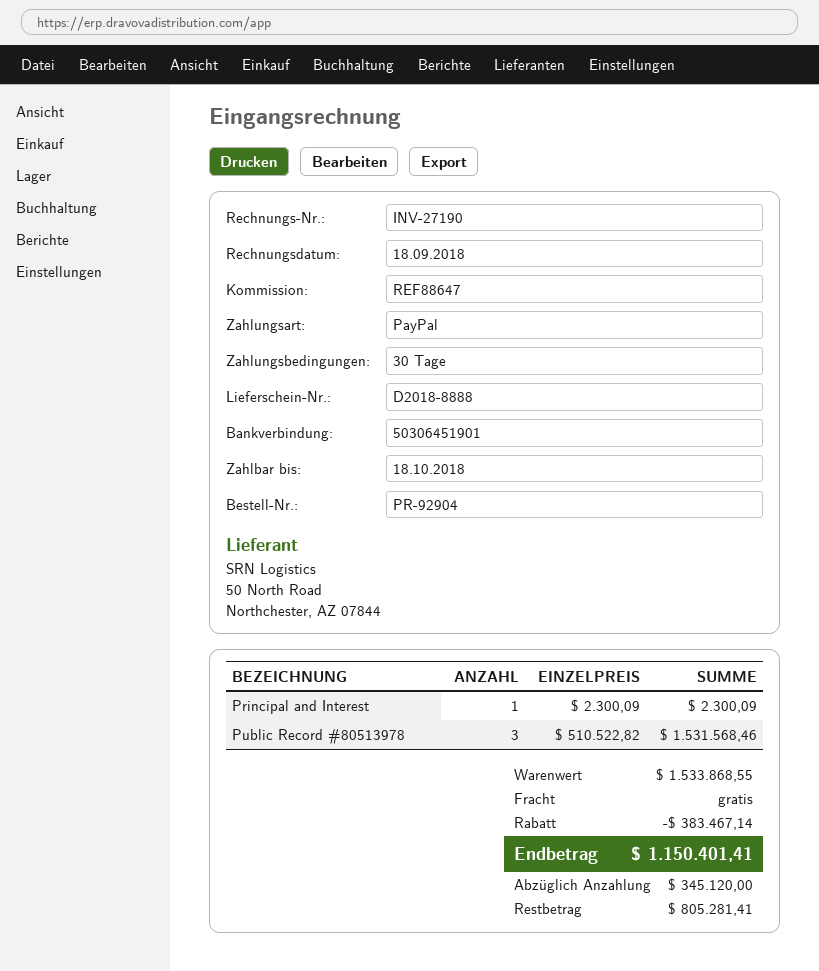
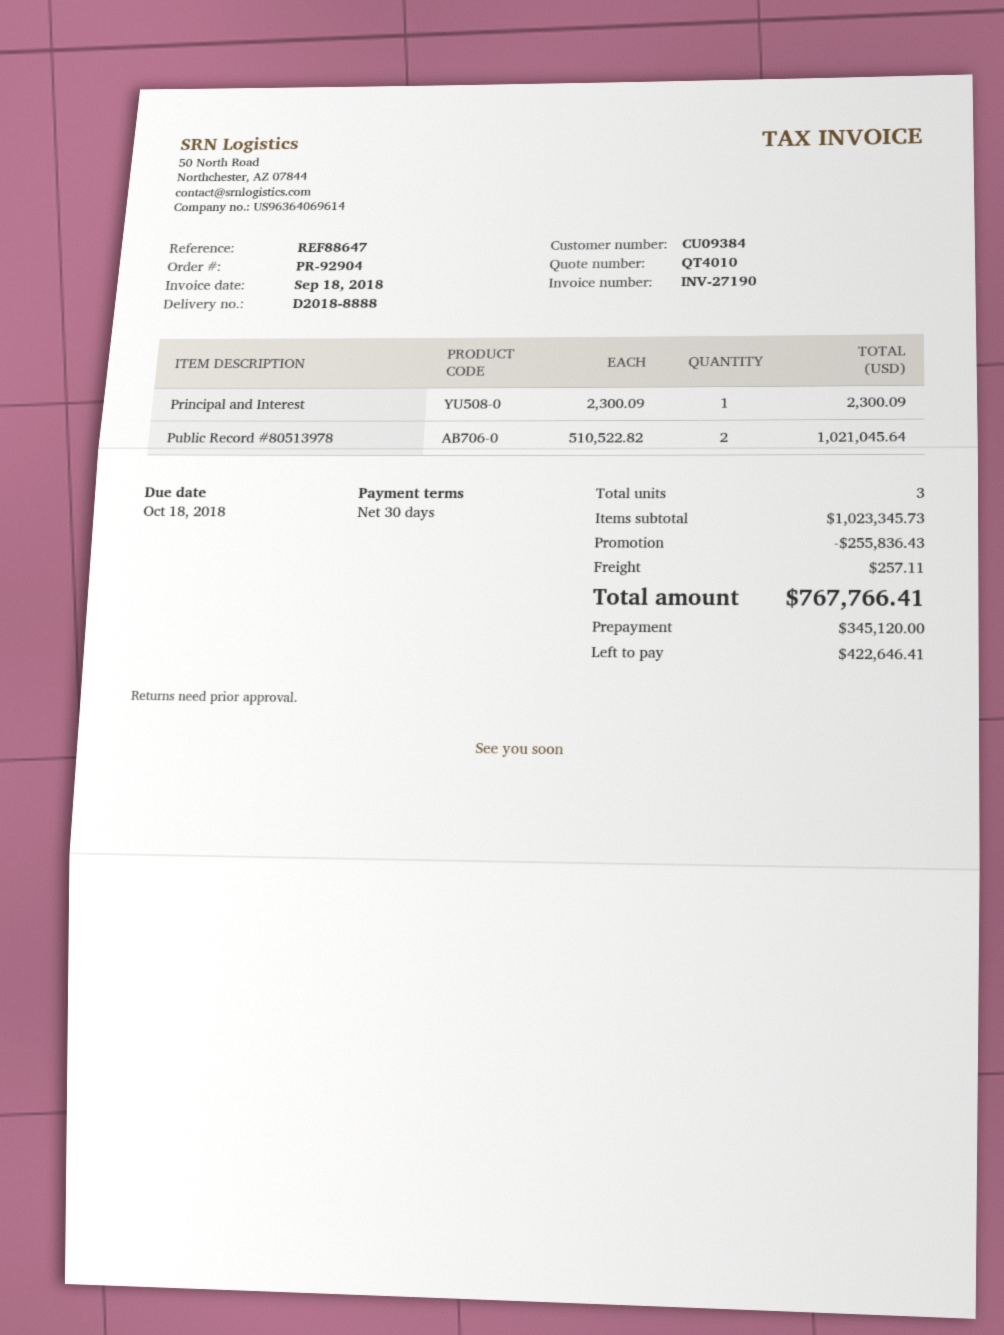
Public Record #80513978: 3 x 510522.82 = 1531568.46 -> 2 x 510522.82 = 1021045.64
subtotal: 1533868.55 -> 1023345.73
discount: 383467.14 -> 255836.43
shipping: 0.00 -> 257.11
total: 1150401.41 -> 767766.41
balance: 805281.41 -> 422646.41

